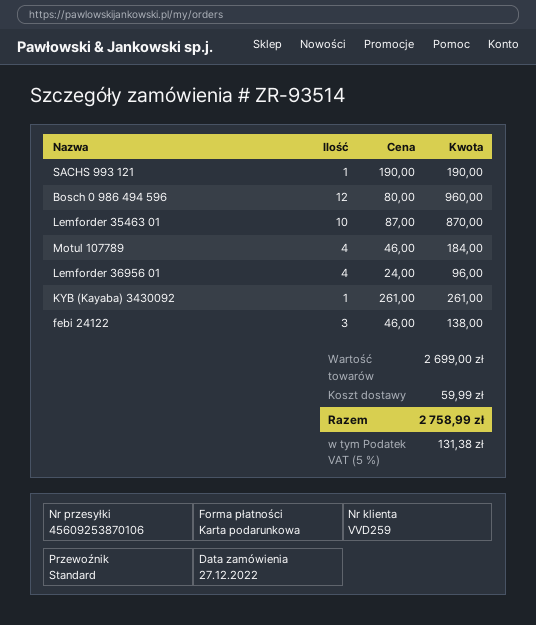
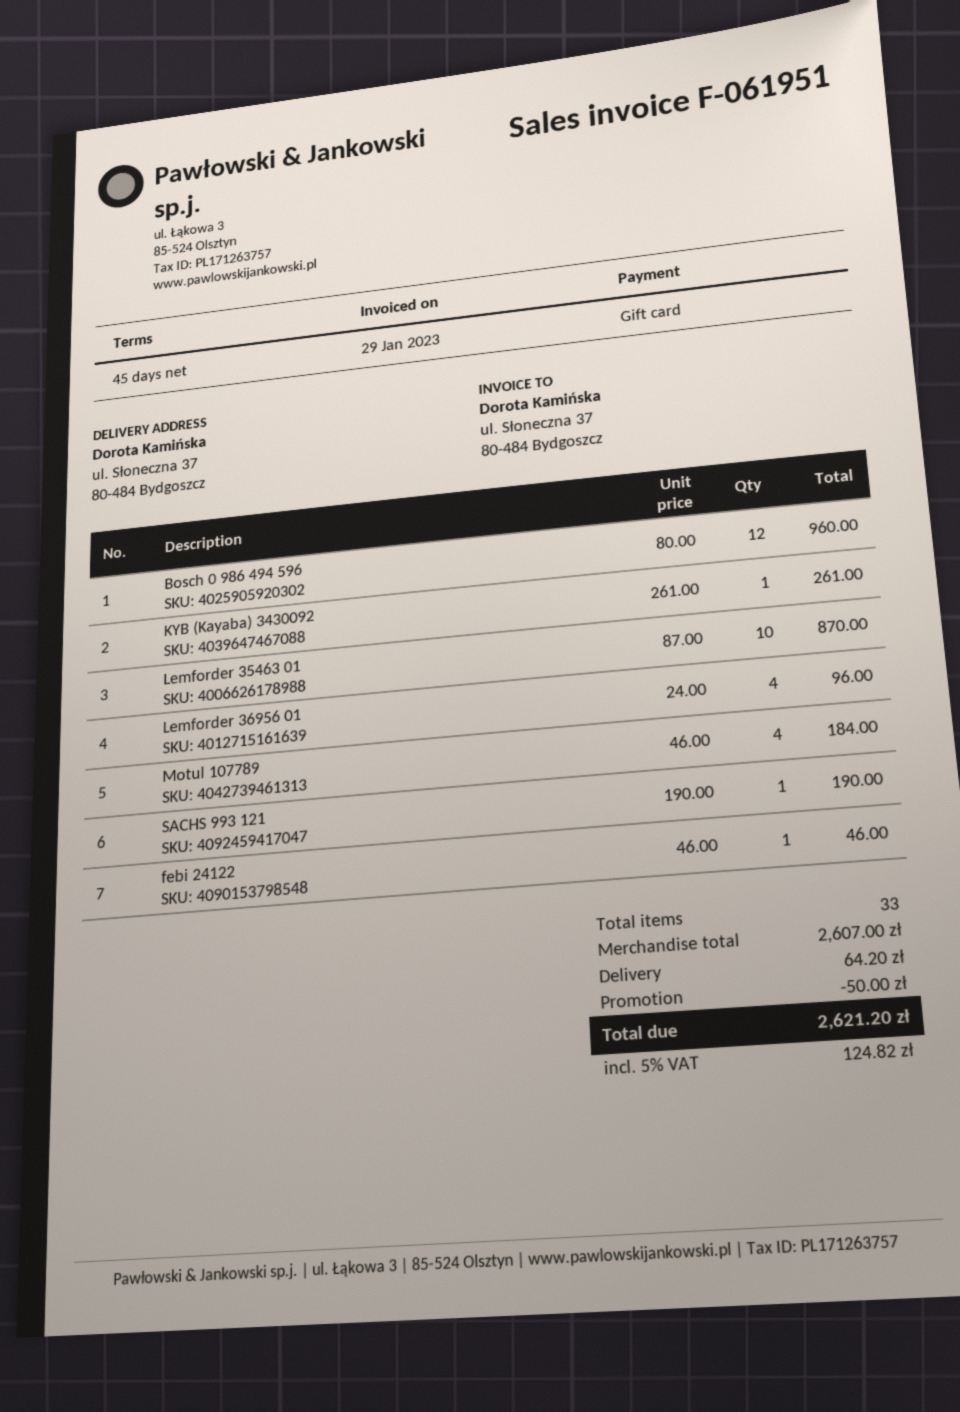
febi 24122: 3 x 46.00 = 138.00 -> 1 x 46.00 = 46.00
subtotal: 2699.00 -> 2607.00
discount: none -> 50.00
shipping: 59.99 -> 64.20
tax: 5% = 131.38 -> 5% = 124.82
total: 2758.99 -> 2621.20

